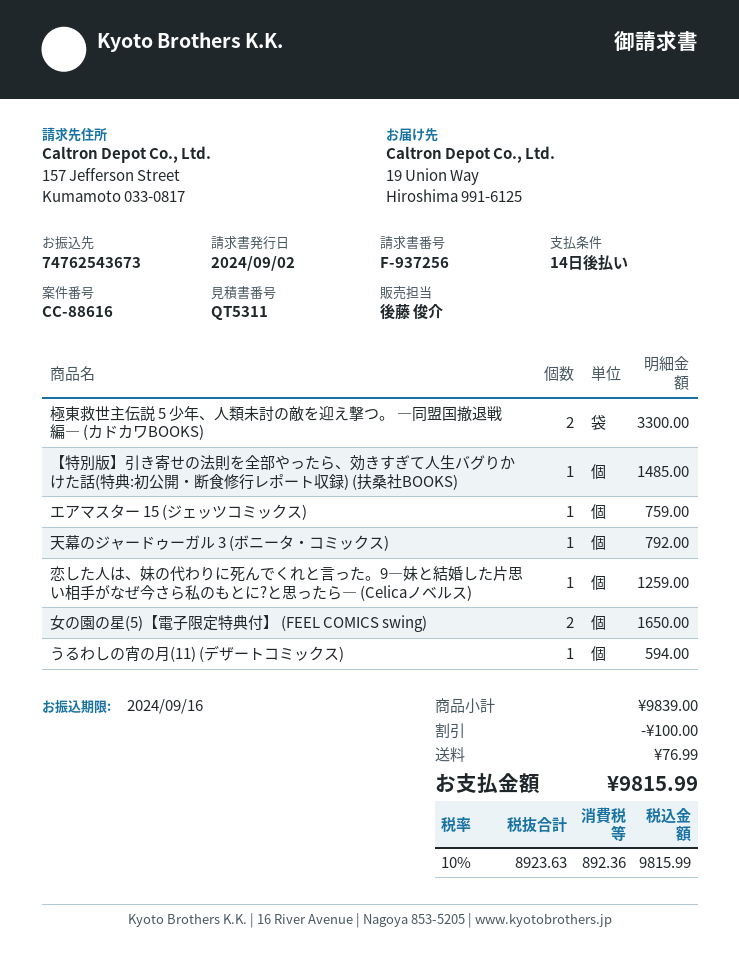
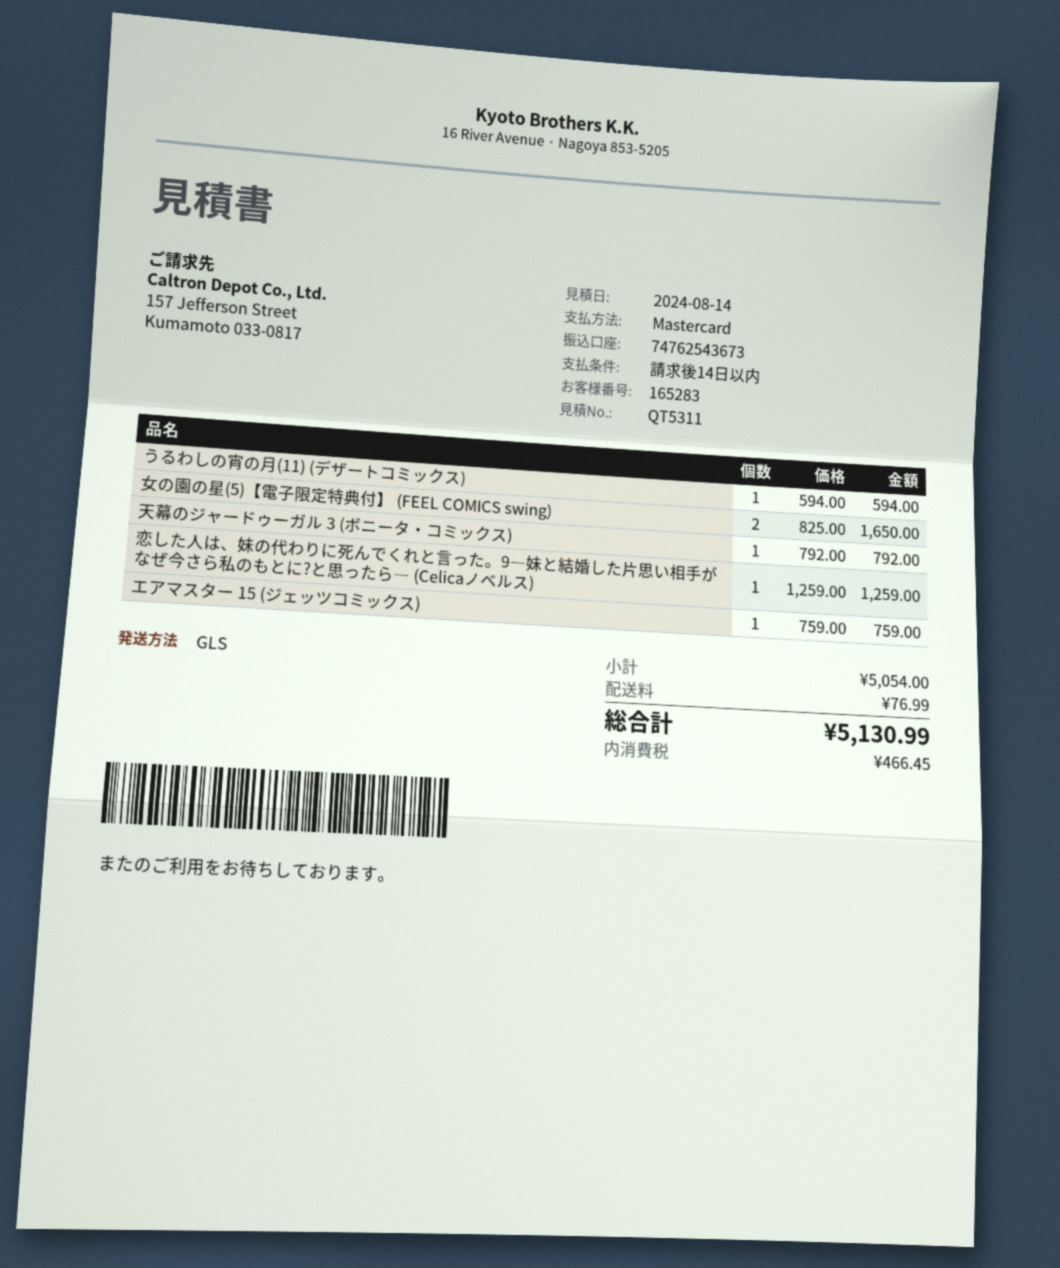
極東救世主伝説 5 少年、人類未討の敵を迎え撃つ。 ―同盟国撤退戦編― (カドカワBOOKS): 2 for 3300.00 -> none
【特別版】引き寄せの法則を全部やったら、効きすぎて人生バグりかけた話(特典:初公開・断食修行レポート収録) (扶桑社BOOKS): 1 for 1485.00 -> none
subtotal: 9839.00 -> 5054.00
discount: 100.00 -> none
tax: 892.36 -> 466.45
total: 9815.99 -> 5130.99

